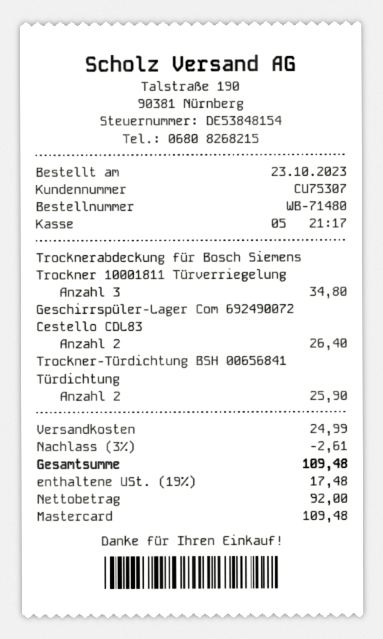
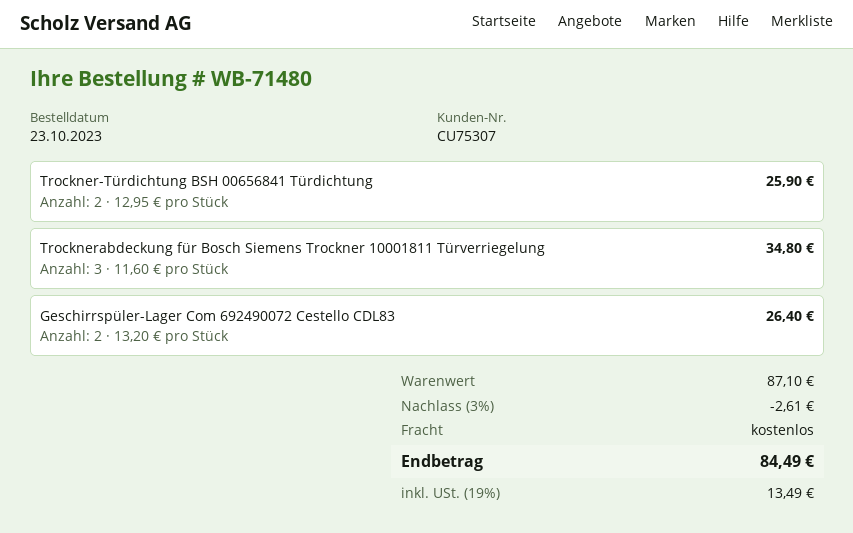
shipping: 24.99 -> 0.00
tax: 19% = 17.48 -> 19% = 13.49
total: 109.48 -> 84.49

